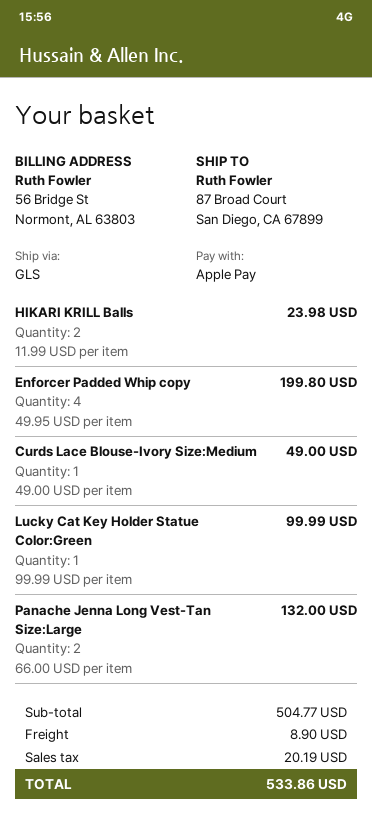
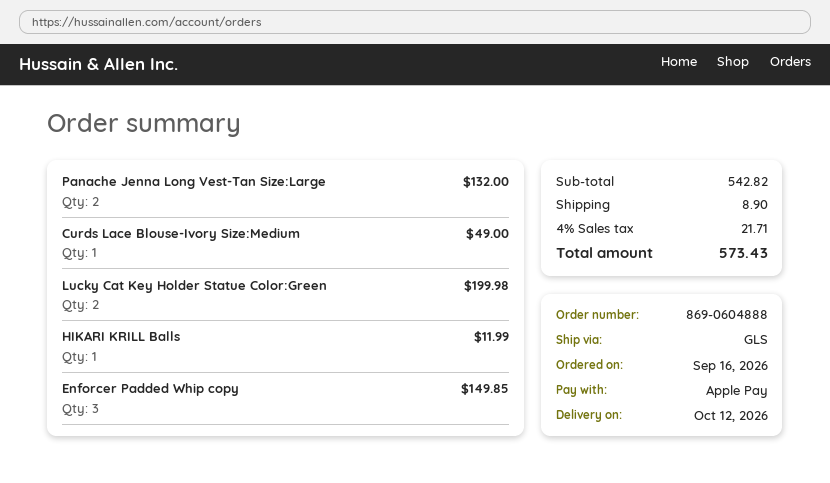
HIKARI KRILL Balls: 2 for 23.98 -> 1 for 11.99
Enforcer Padded Whip copy: 4 for 199.80 -> 3 for 149.85
Lucky Cat Key Holder Statue Color:Green: 1 for 99.99 -> 2 for 199.98
subtotal: 504.77 -> 542.82
tax: 20.19 -> 21.71
total: 533.86 -> 573.43

